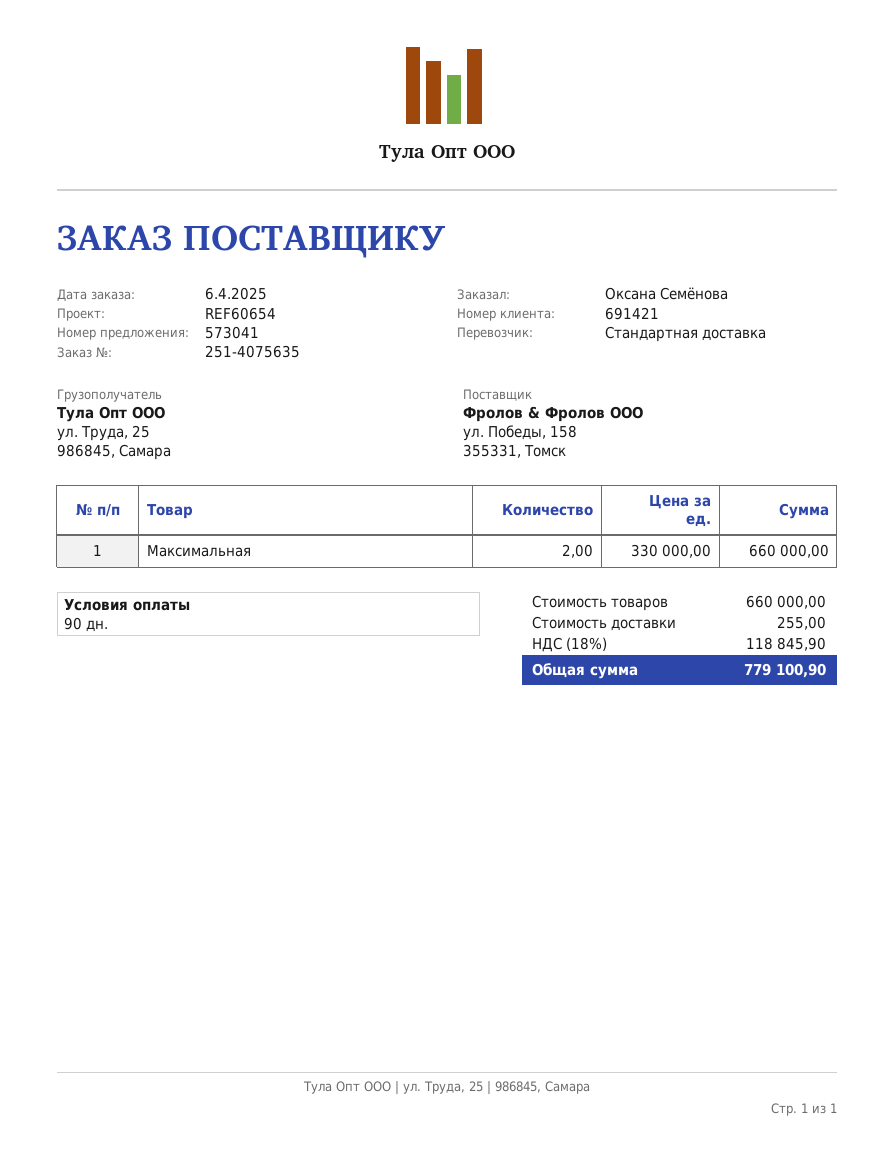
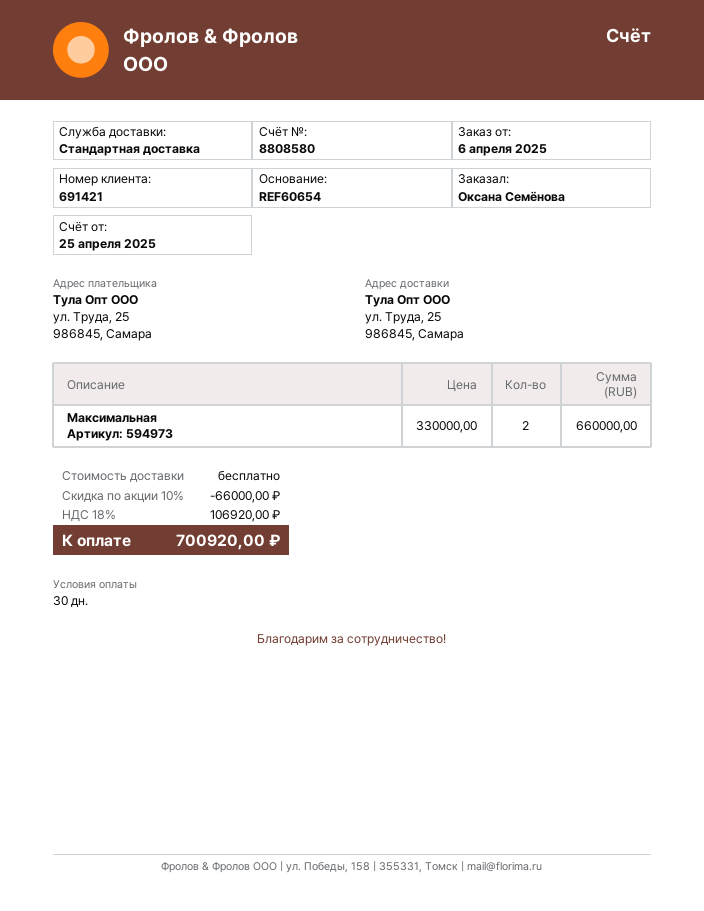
payment terms: 90 days -> 30 days
discount: none -> 10% = 66000.00
shipping: 255.00 -> 0.00
tax: 18% = 118845.90 -> 18% = 106920.00
total: 779100.90 -> 700920.00

